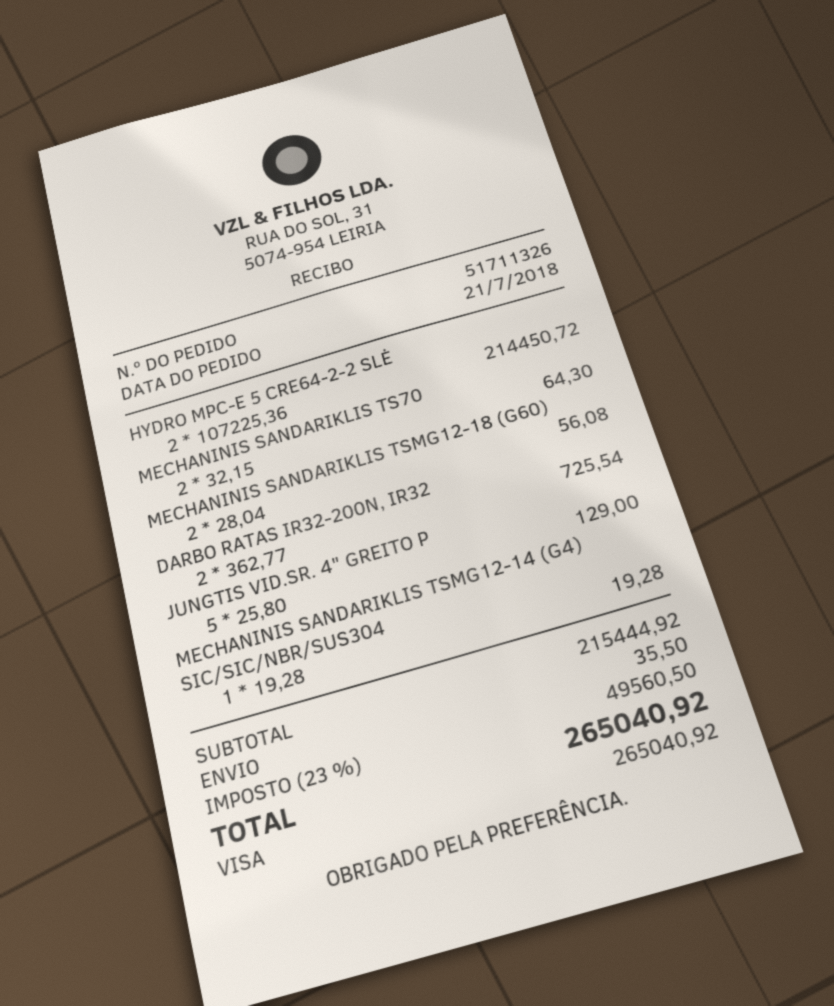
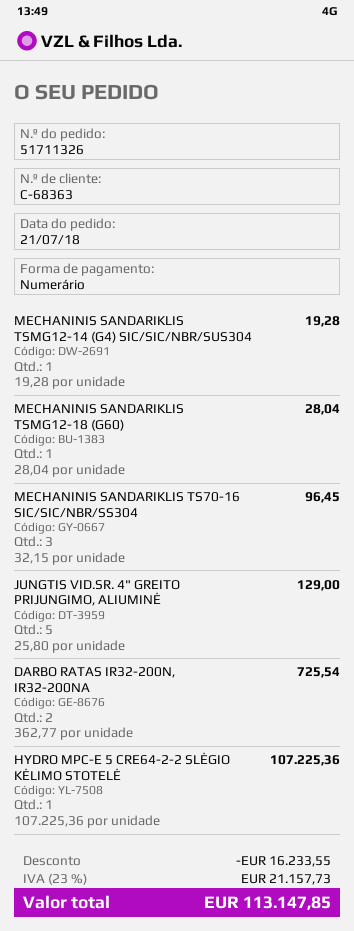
payment method: Visa -> cash
HYDRO MPC-E 5 CRE64-2-2 SLĖ: 2 x 107225.36 = 214450.72 -> 1 x 107225.36 = 107225.36
MECHANINIS SANDARIKLIS TS70: 2 x 32.15 = 64.30 -> 3 x 32.15 = 96.45
MECHANINIS SANDARIKLIS TSMG12-18 (G60): 2 x 28.04 = 56.08 -> 1 x 28.04 = 28.04
discount: none -> 16233.55
shipping: 35.50 -> none
tax: 23% = 49560.50 -> 23% = 21157.73
total: 265040.92 -> 113147.85

